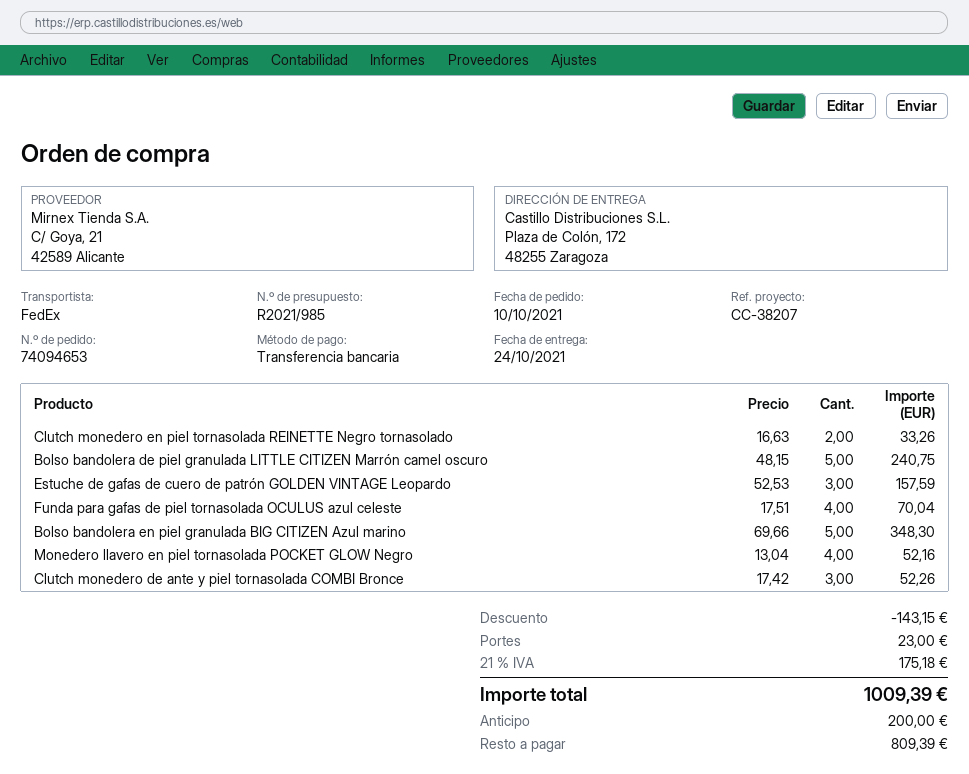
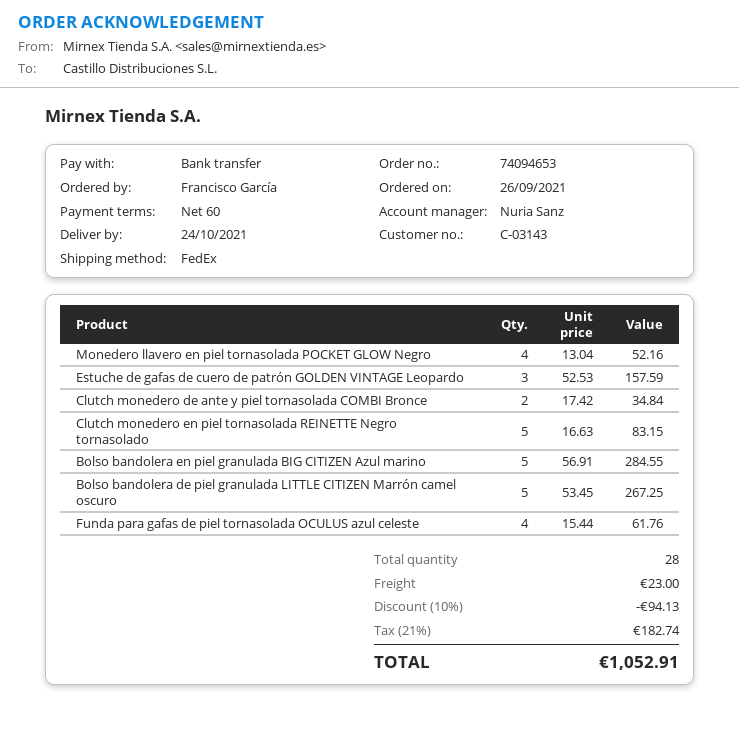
order date: 2021-10-10 -> 2021-09-26
Clutch monedero en piel tornasolada REINETTE Negro tornasolado: 2 x 16.63 = 33.26 -> 5 x 16.63 = 83.15
Bolso bandolera de piel granulada LITTLE CITIZEN Marrón camel oscuro: 5 x 48.15 = 240.75 -> 5 x 53.45 = 267.25
Funda para gafas de piel tornasolada OCULUS azul celeste: 4 x 17.51 = 70.04 -> 4 x 15.44 = 61.76
Bolso bandolera en piel granulada BIG CITIZEN Azul marino: 5 x 69.66 = 348.30 -> 5 x 56.91 = 284.55
Clutch monedero de ante y piel tornasolada COMBI Bronce: 3 x 17.42 = 52.26 -> 2 x 17.42 = 34.84
discount: 143.15 -> 94.13
tax: 21% = 175.18 -> 21% = 182.74
total: 1009.39 -> 1052.91

